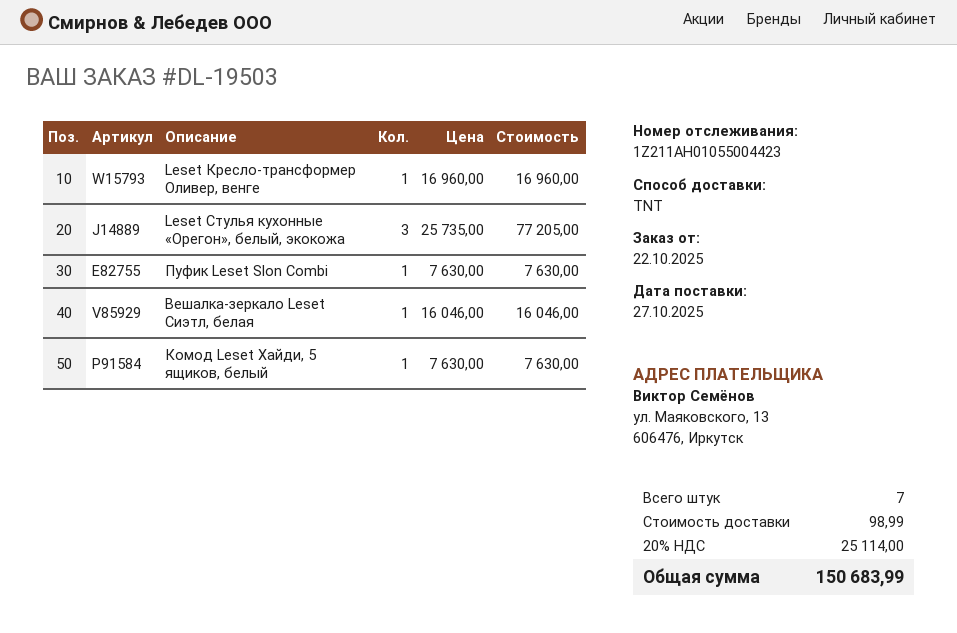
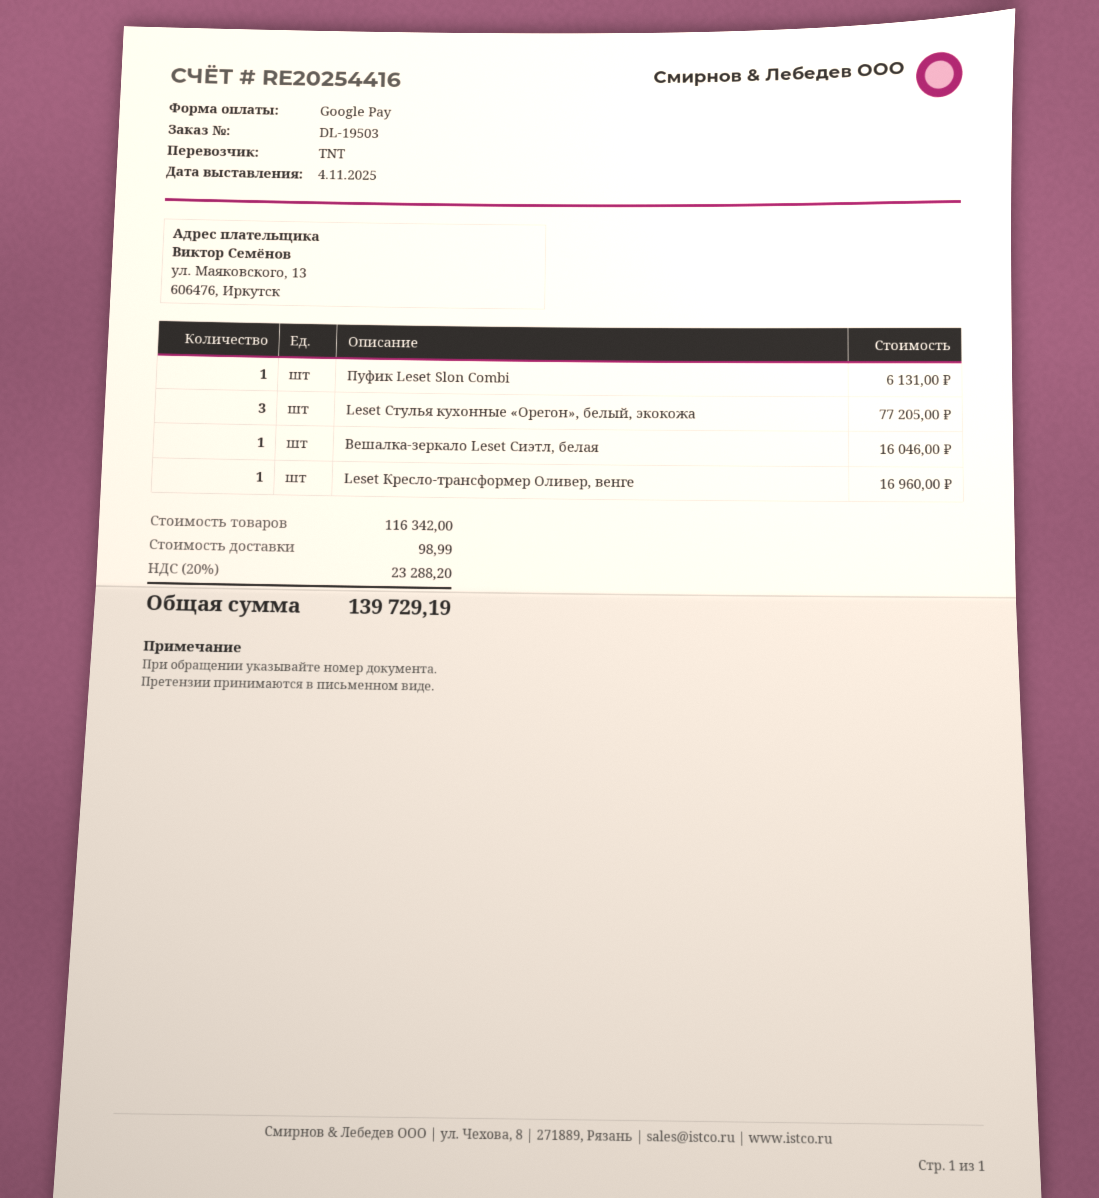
Пуфик Leset Slon Combi: 1 for 7630.00 -> 1 for 6131.00
Комод Leset Хайди, 5 ящиков, белый: 1 for 7630.00 -> none
tax: 20% = 25114.00 -> 20% = 23288.20
total: 150683.99 -> 139729.19

